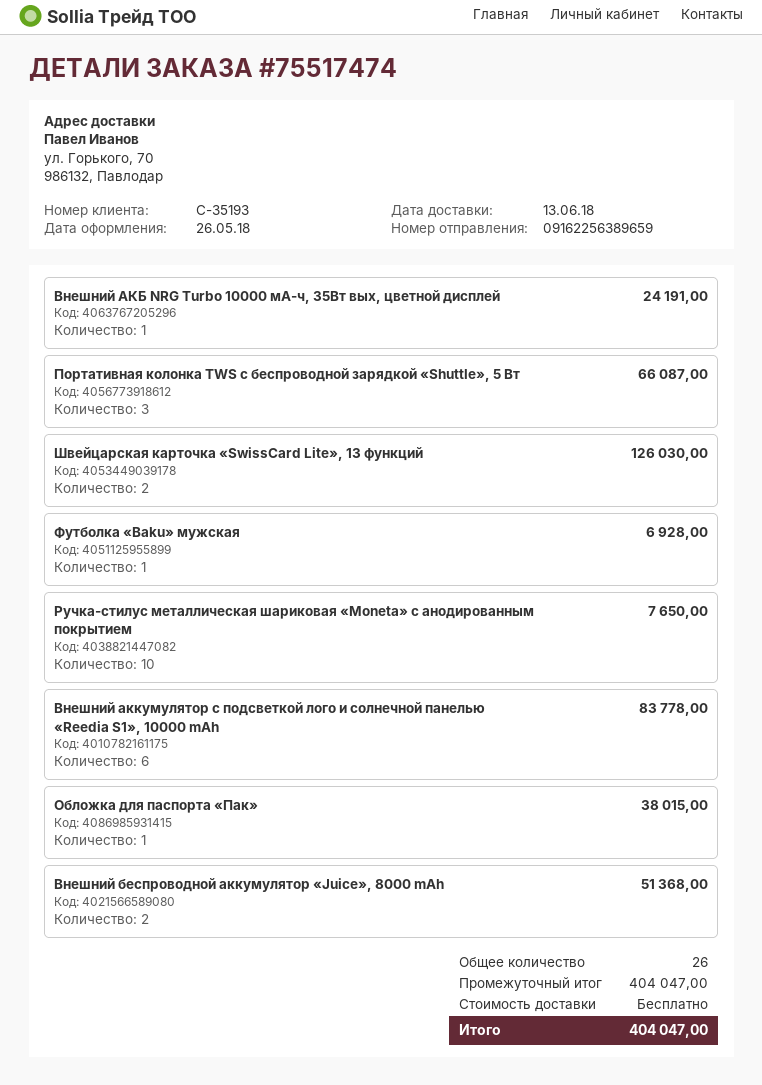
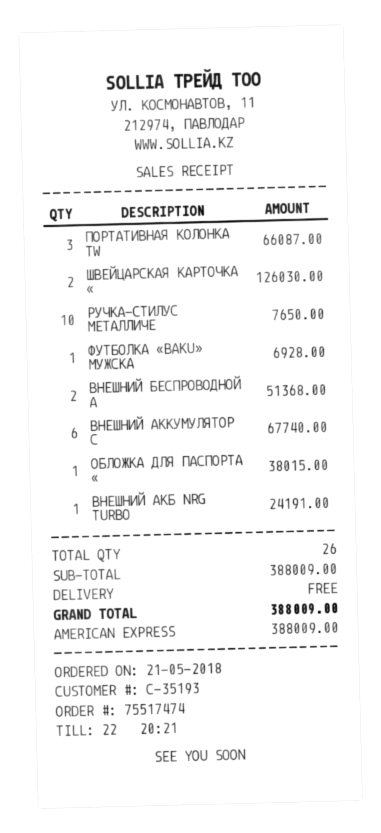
order date: 2018-05-26 -> 2018-05-21
Внешний аккумулятор с подсветкой лого и солнечной панелью «Reedia S1», 10000 mAh: 6 for 83778.00 -> 6 for 67740.00
subtotal: 404047.00 -> 388009.00
total: 404047.00 -> 388009.00

